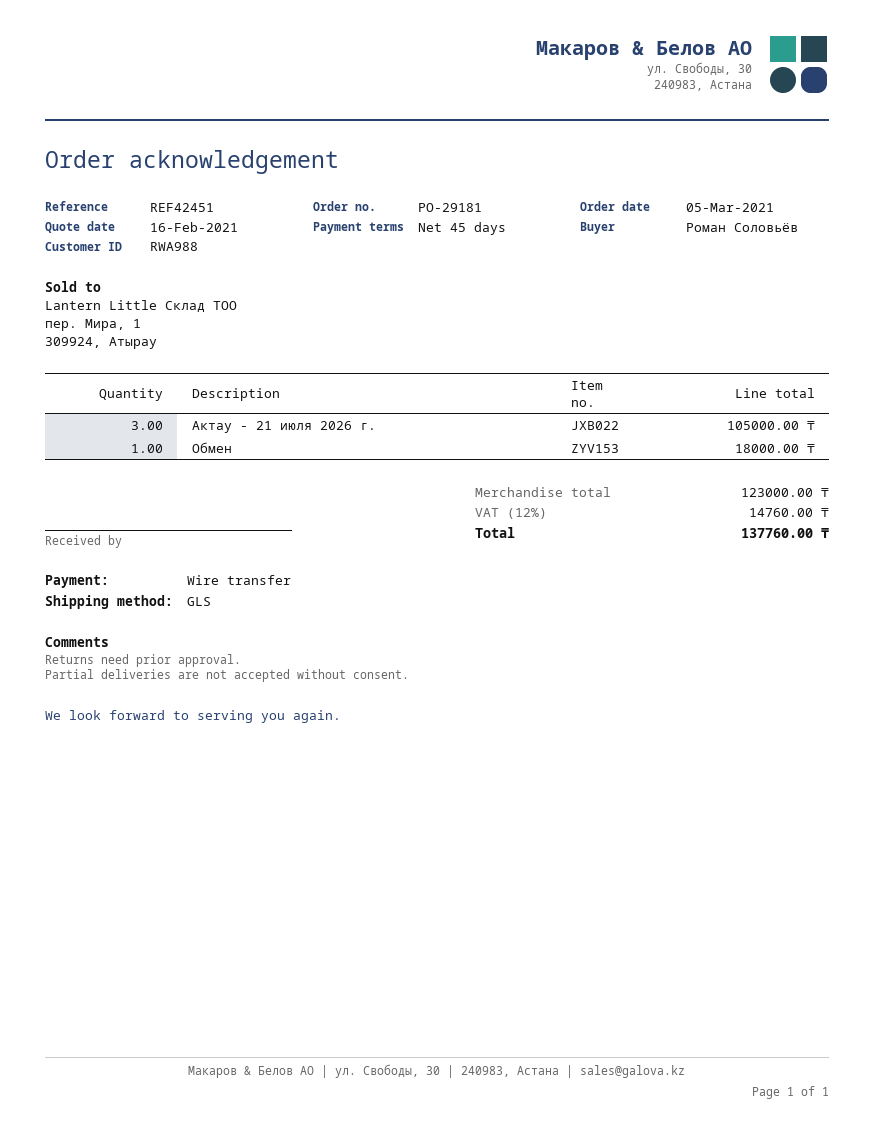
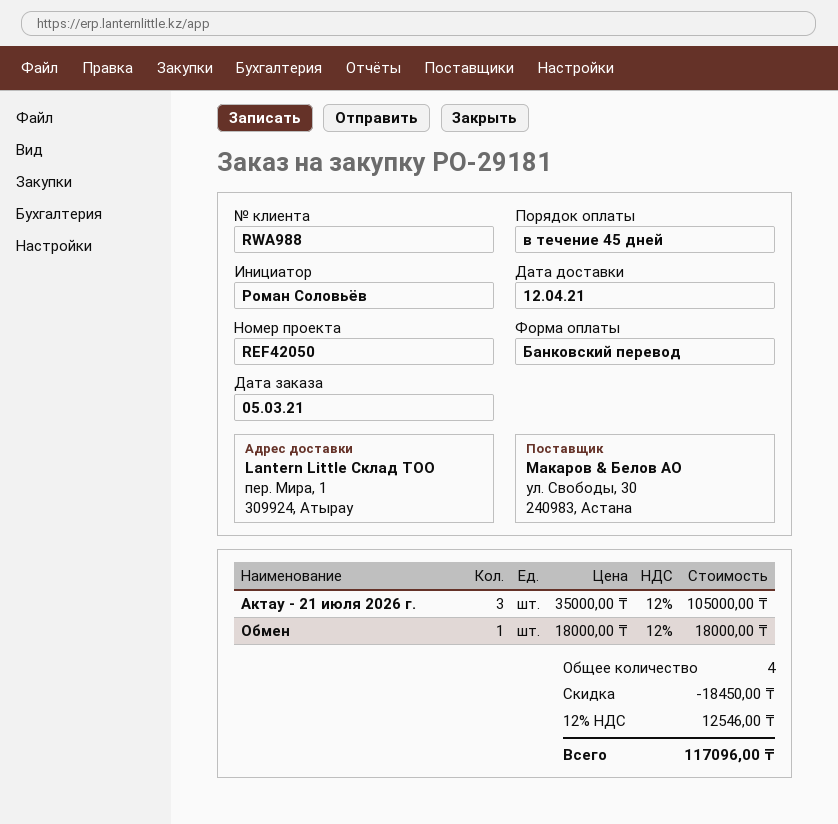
reference: REF42451 -> REF42050
discount: none -> 18450.00
tax: 12% = 14760.00 -> 12% = 12546.00
total: 137760.00 -> 117096.00

